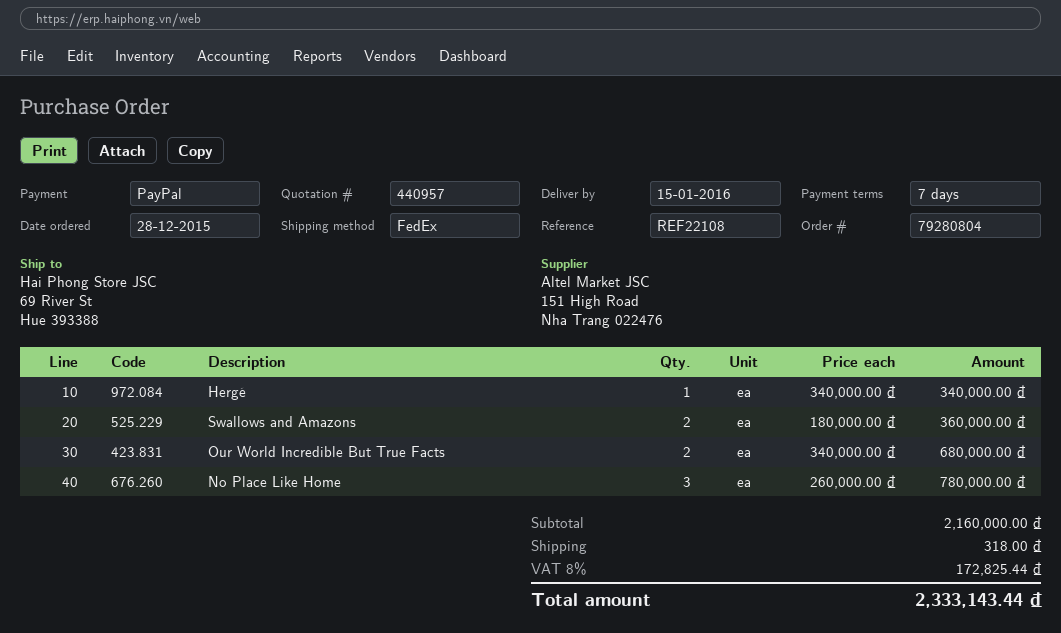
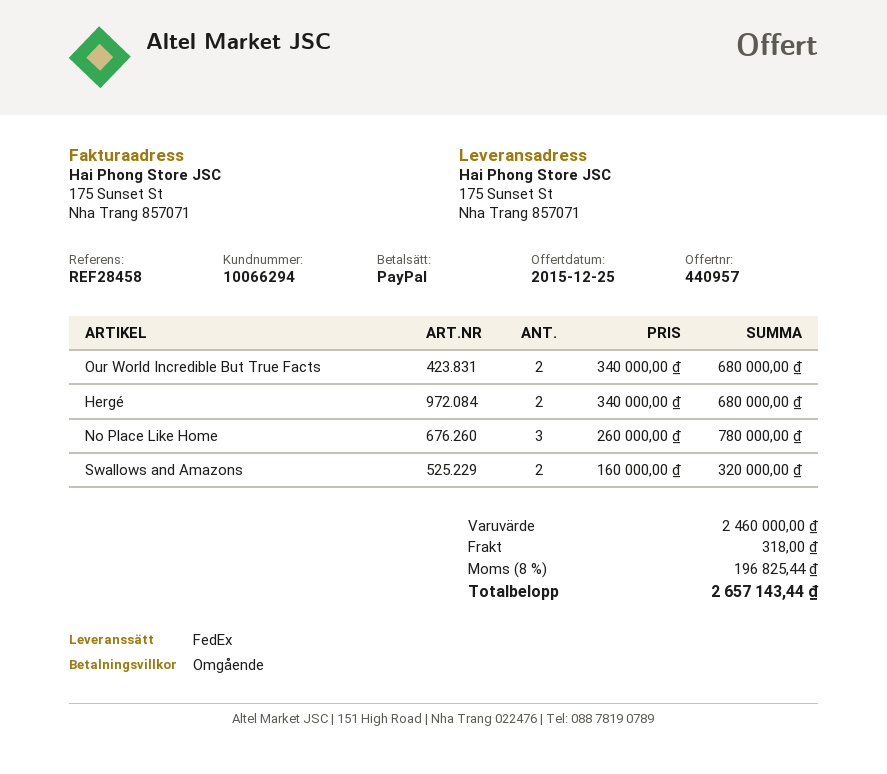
payment terms: 7 days -> on receipt
reference: REF22108 -> REF28458
ship to: 69 River St, Hue 393388 -> 175 Sunset St, Nha Trang 857071
Hergé: 1 x 340000.00 = 340000.00 -> 2 x 340000.00 = 680000.00
Swallows and Amazons: 2 x 180000.00 = 360000.00 -> 2 x 160000.00 = 320000.00
subtotal: 2160000.00 -> 2460000.00
tax: 8% = 172825.44 -> 8% = 196825.44
total: 2333143.44 -> 2657143.44

